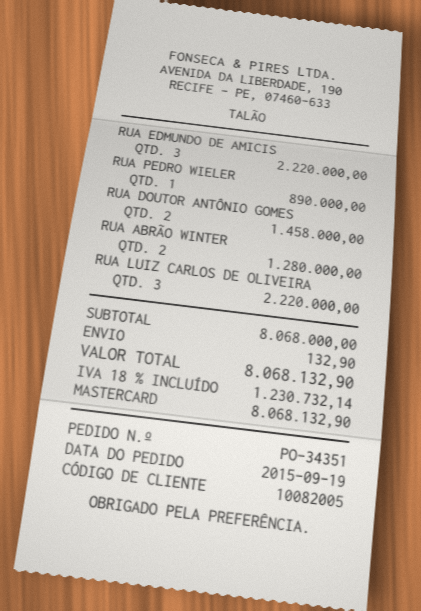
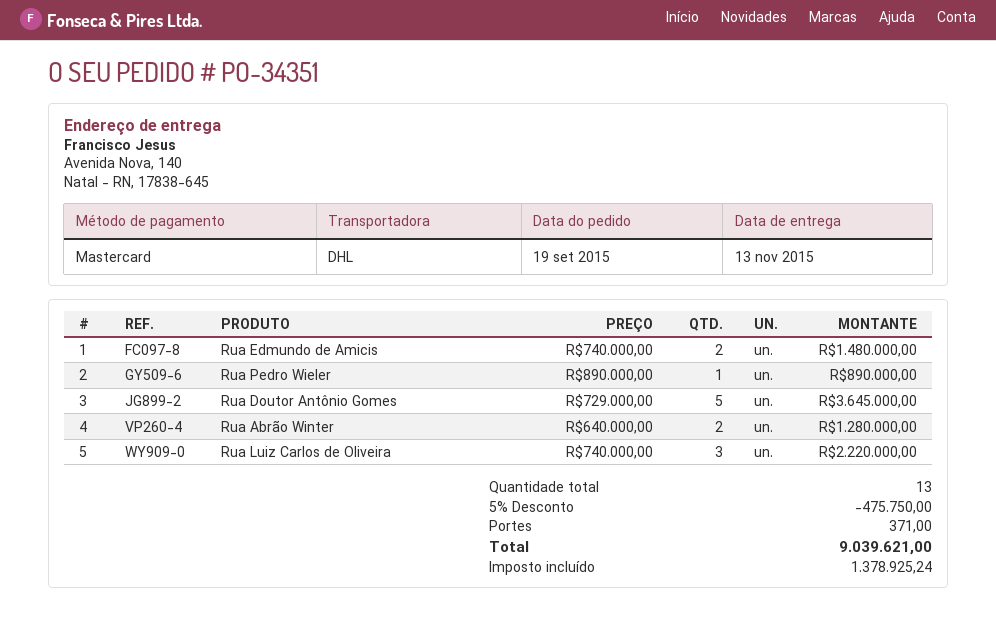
RUA EDMUNDO DE AMICIS: 3 for 2220000.00 -> 2 for 1480000.00
RUA DOUTOR ANTÔNIO GOMES: 2 for 1458000.00 -> 5 for 3645000.00
discount: none -> 5% = 475750.00
shipping: 132.90 -> 371.00
tax: 1230732.14 -> 1378925.24
total: 8068132.90 -> 9039621.00

